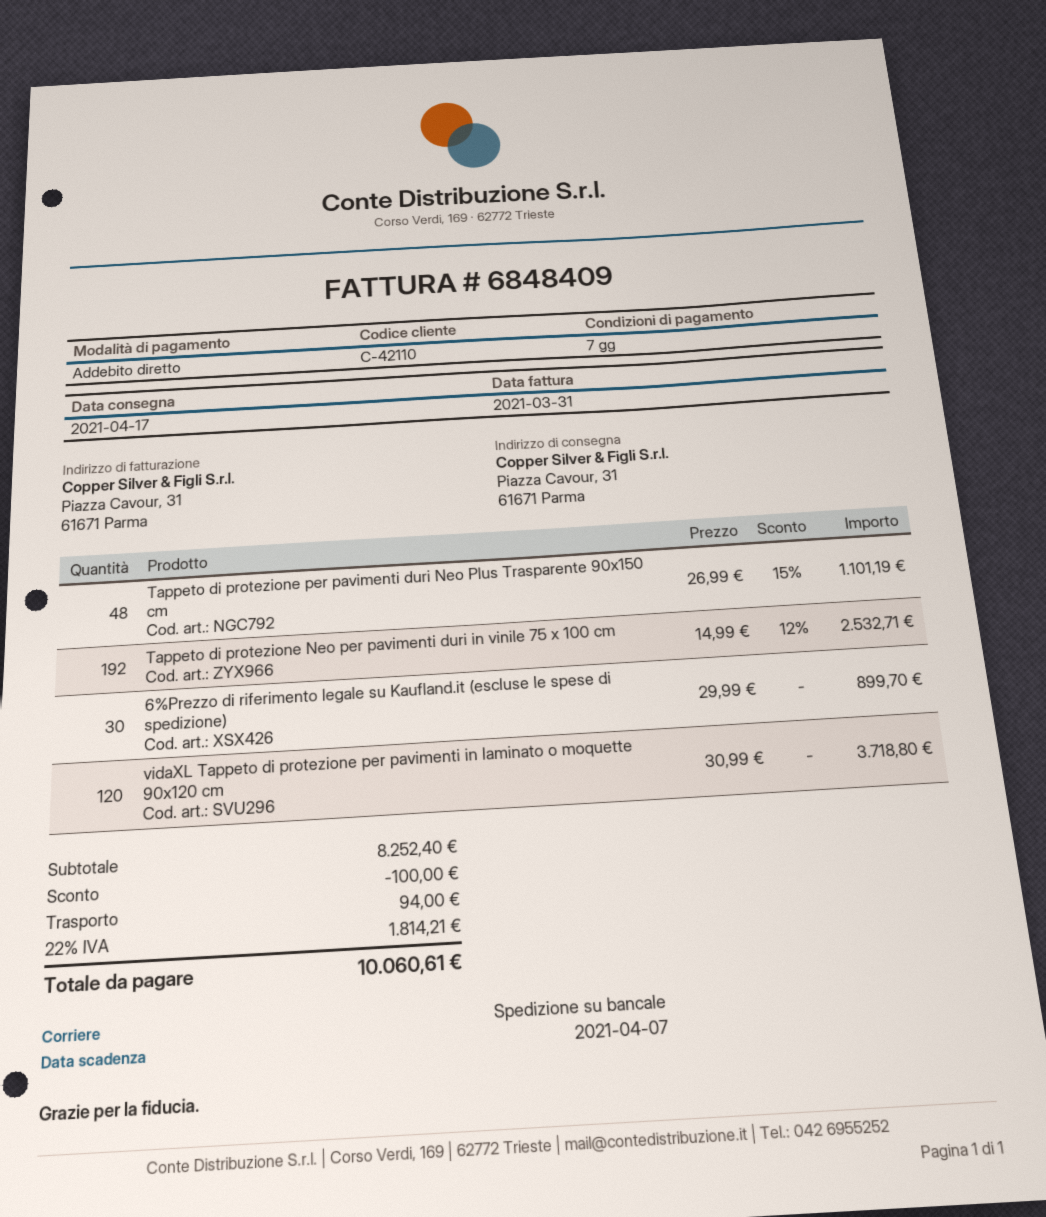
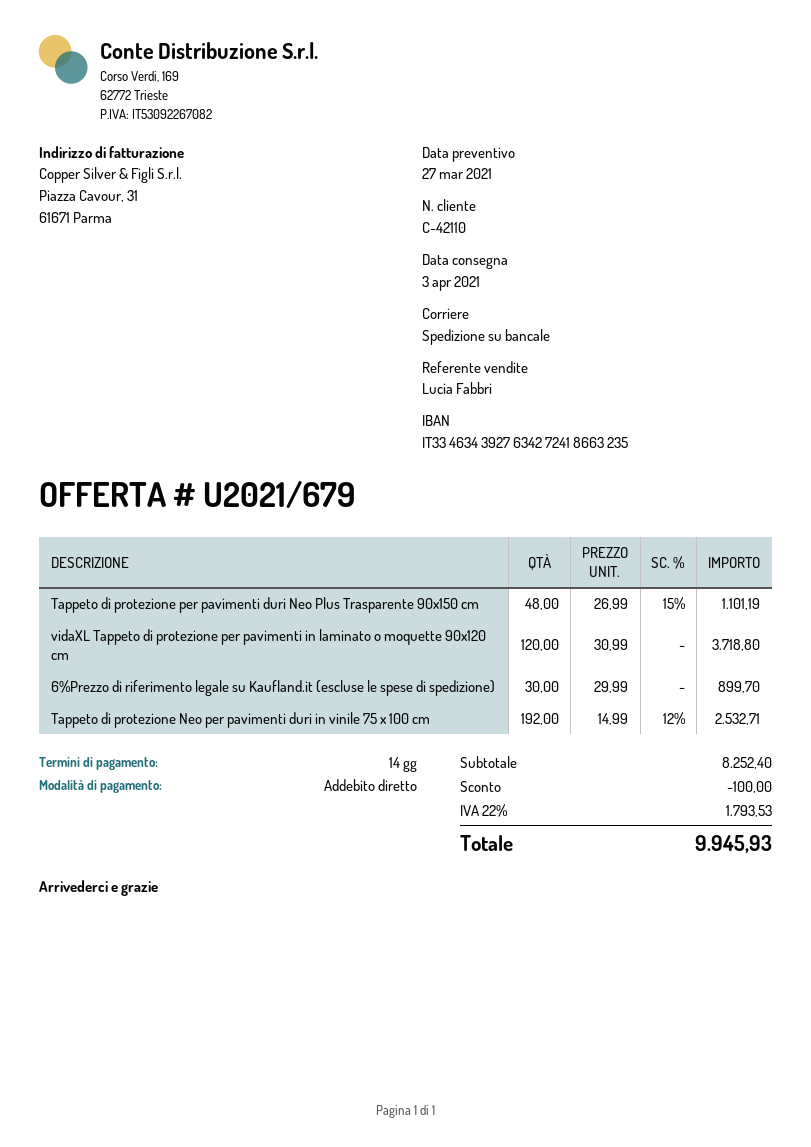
delivery date: 2021-04-17 -> 2021-04-03
payment terms: 7 days -> 14 days
shipping: 94.00 -> none
tax: 22% = 1814.21 -> 22% = 1793.53
total: 10060.61 -> 9945.93

